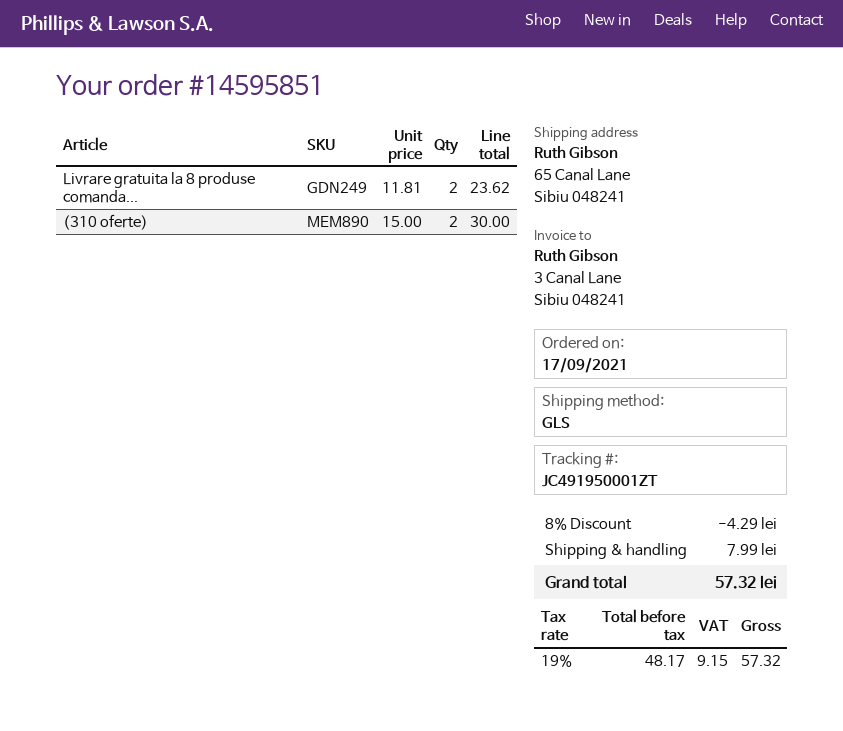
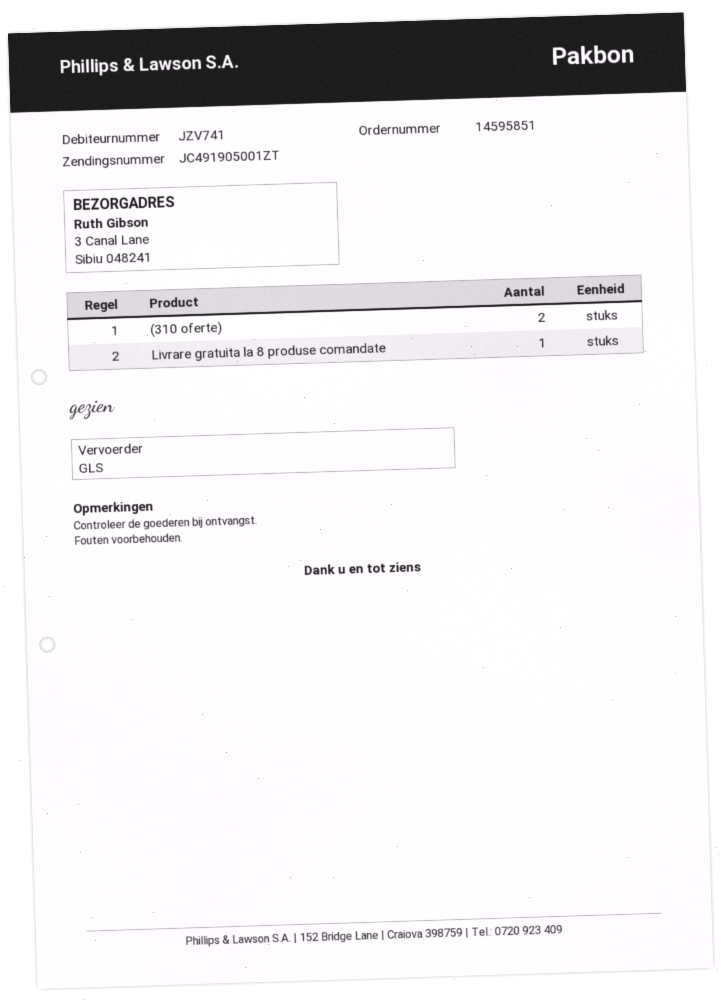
tracking number: JC491950001ZT -> JC491905001ZT
ship to: 65 Canal Lane, Sibiu 048241 -> 3 Canal Lane, Sibiu 048241
Livrare gratuita la 8 produse comanda...: 2 -> 1

